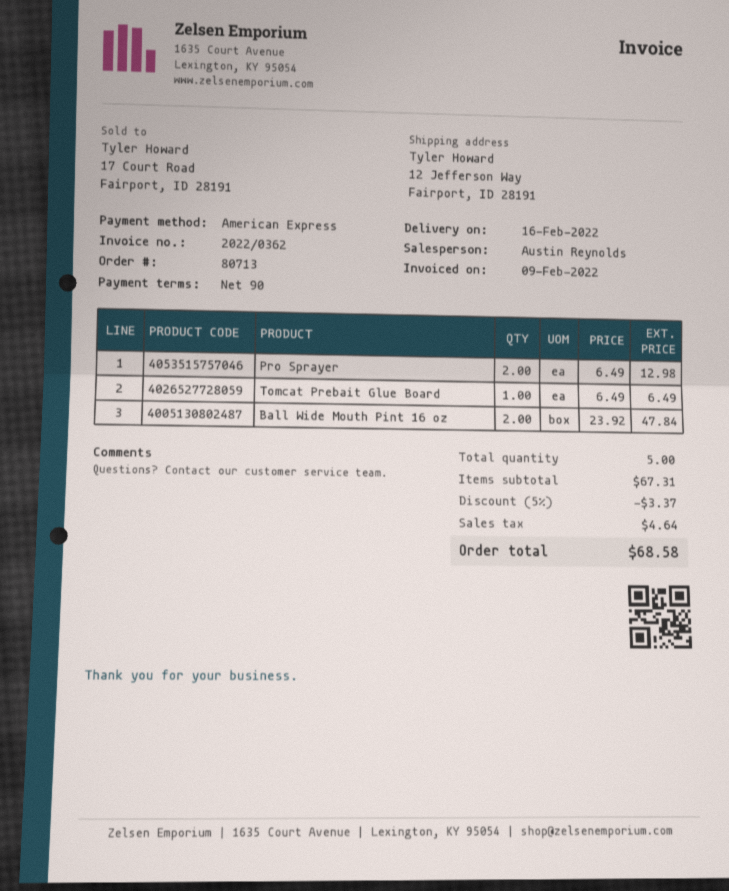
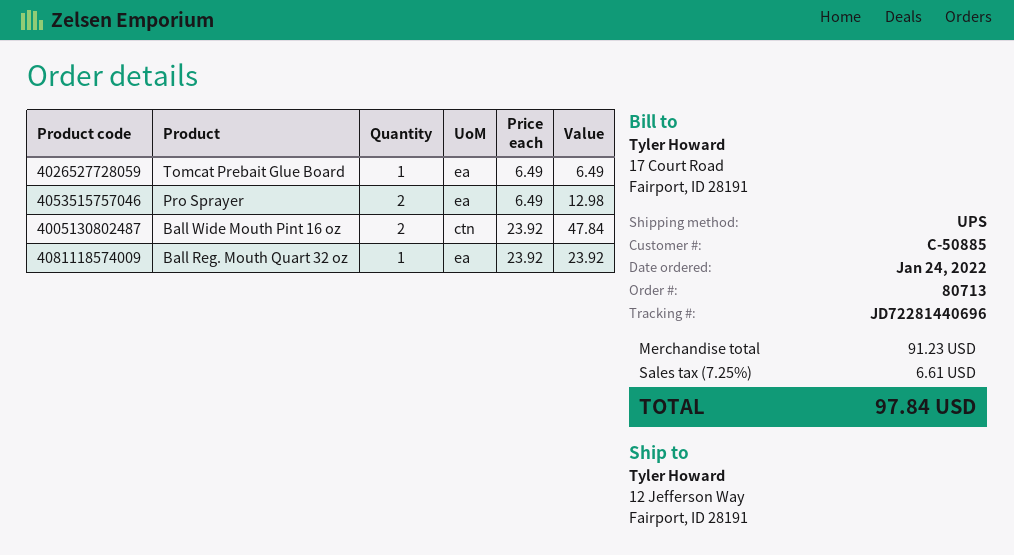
Ball Reg. Mouth Quart 32 oz: none -> 1 x 23.92 = 23.92
subtotal: 67.31 -> 91.23
discount: 5% = 3.37 -> none
tax: 4.64 -> 6.61
total: 68.58 -> 97.84

